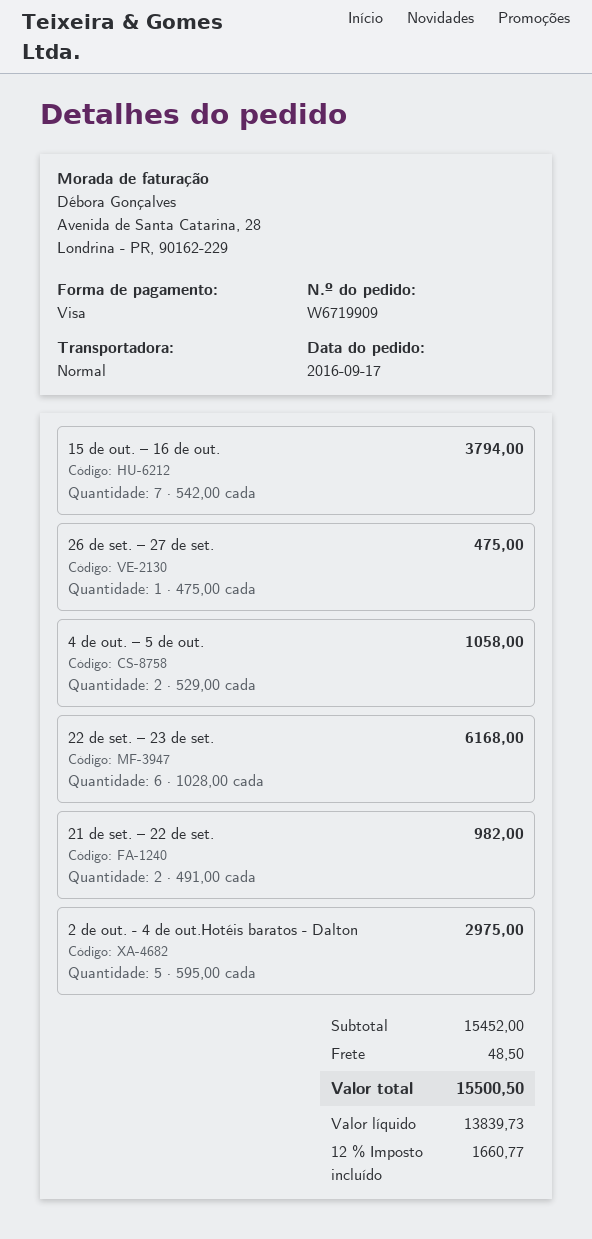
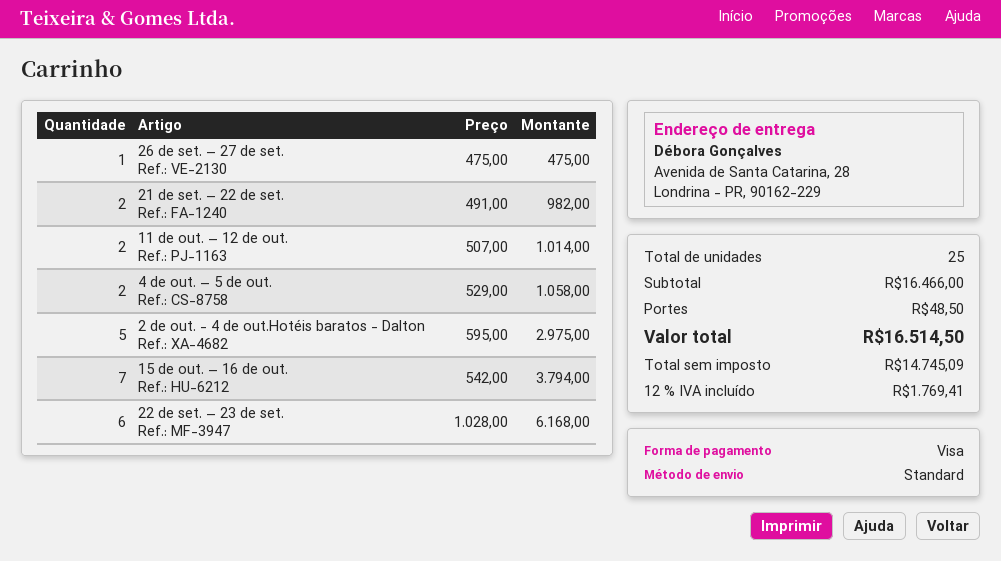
11 de out. – 12 de out.: none -> 2 x 507.00 = 1014.00
subtotal: 15452.00 -> 16466.00
net: 13839.73 -> 14745.09
tax: 12% = 1660.77 -> 12% = 1769.41
total: 15500.50 -> 16514.50

